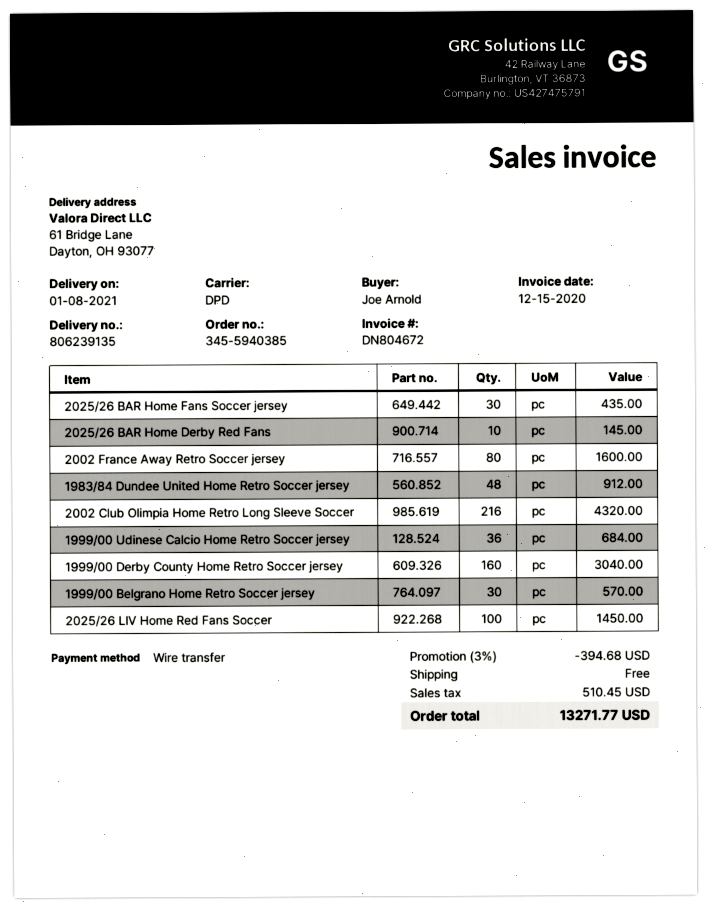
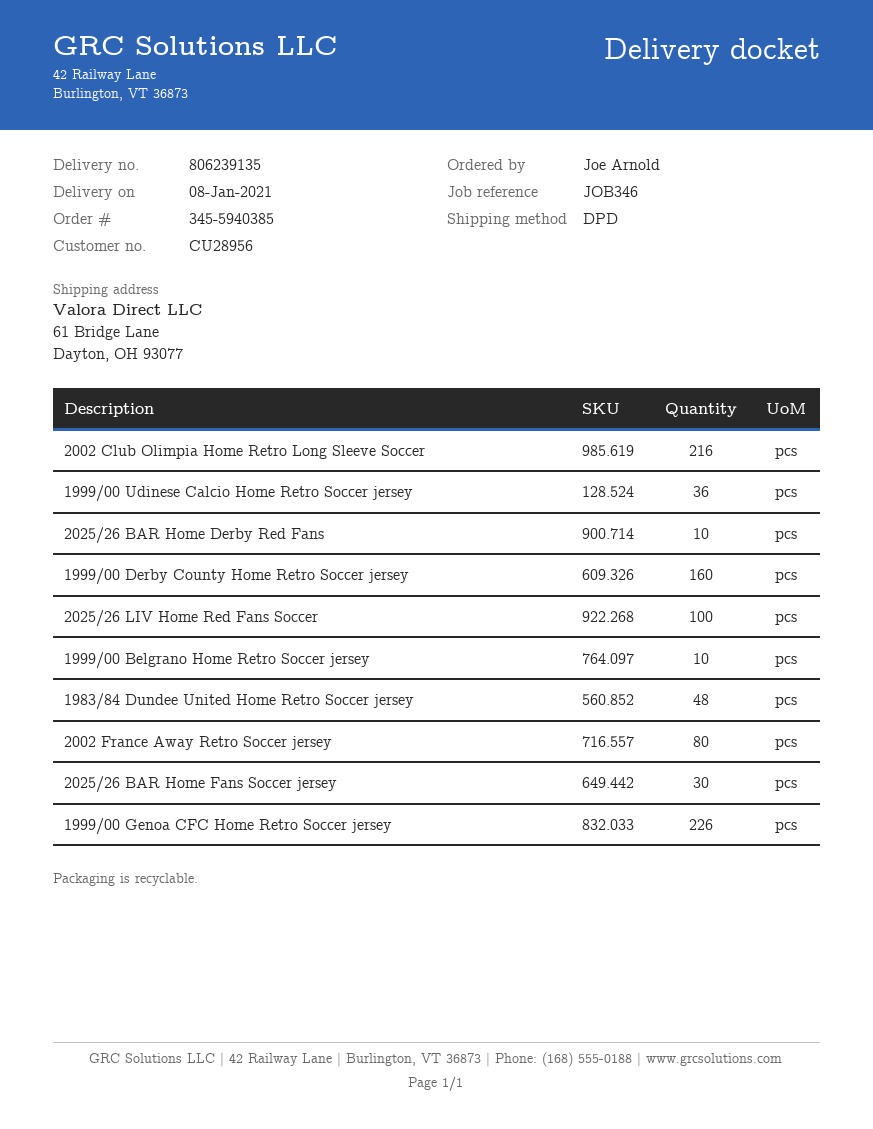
1999/00 Belgrano Home Retro Soccer jersey: 30 -> 10
1999/00 Genoa CFC Home Retro Soccer jersey: none -> 226

